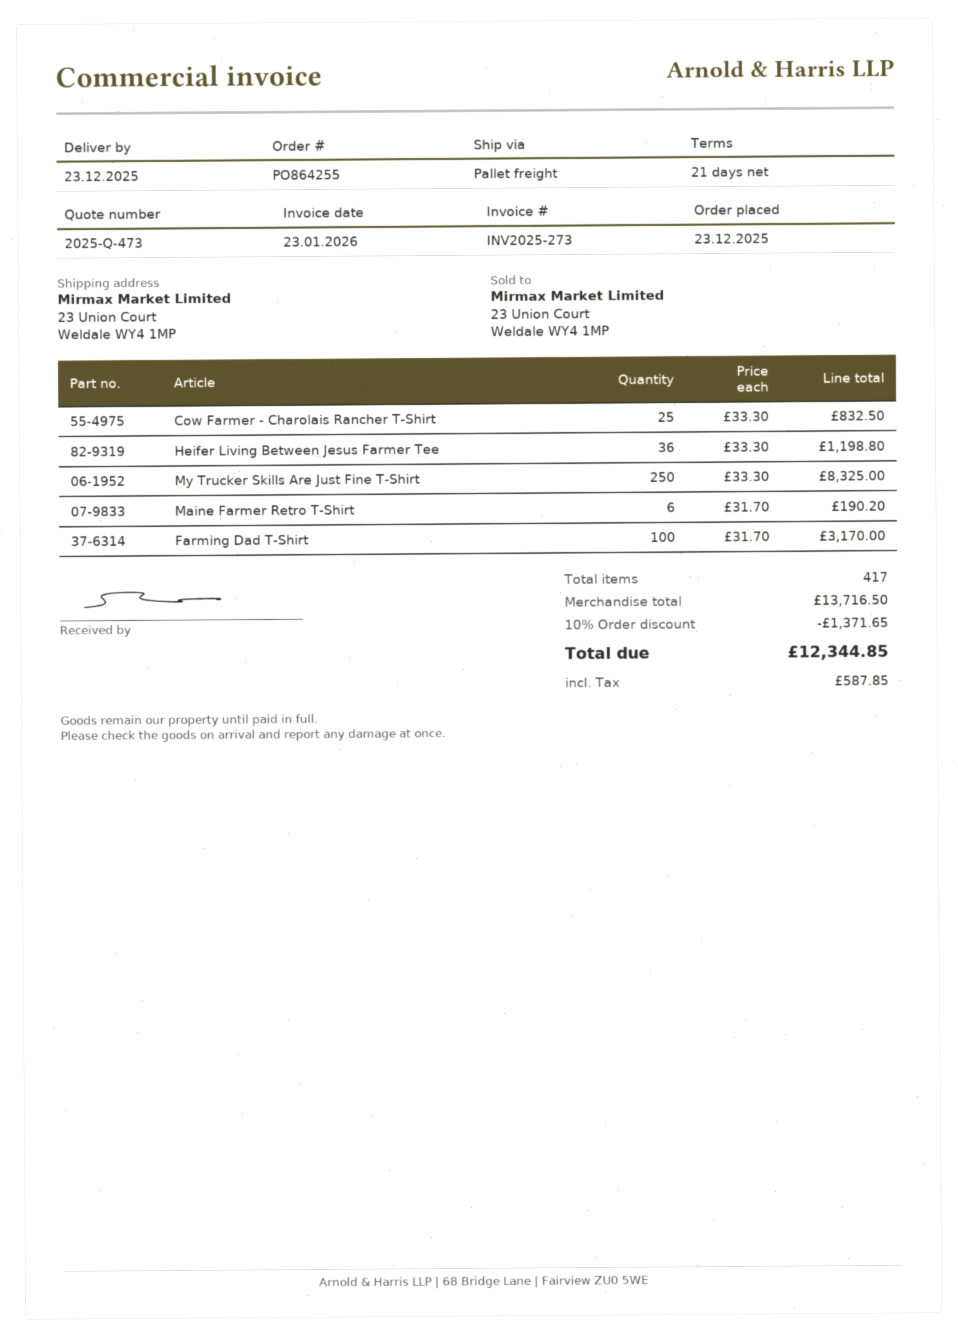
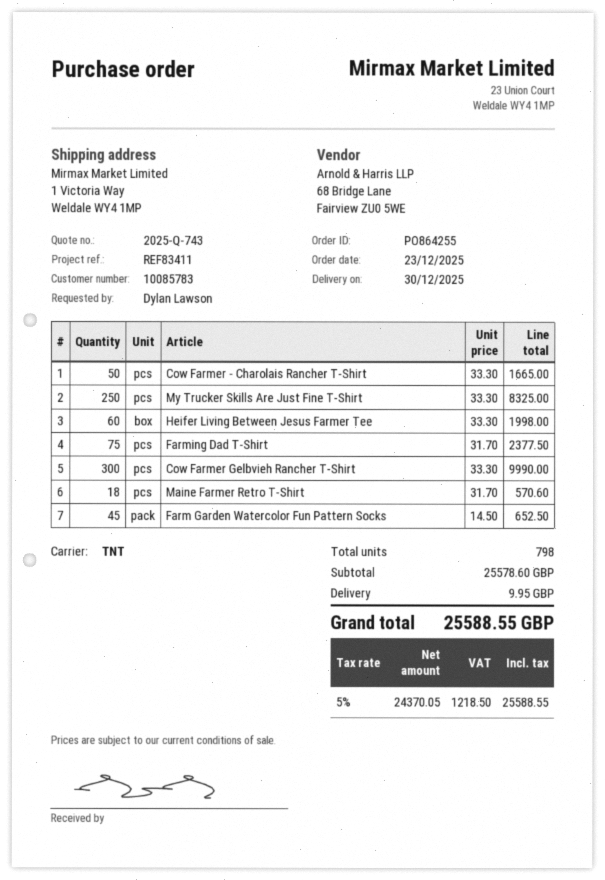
quote number: 2025-Q-473 -> 2025-Q-743
delivery date: 2025-12-23 -> 2025-12-30
shipping method: pallet freight -> TNT
ship to: 23 Union Court, Weldale WY4 1MP -> 1 Victoria Way, Weldale WY4 1MP
Cow Farmer - Charolais Rancher T-Shirt: 25 x 33.30 = 832.50 -> 50 x 33.30 = 1665.00
Heifer Living Between Jesus Farmer Tee: 36 x 33.30 = 1198.80 -> 60 x 33.30 = 1998.00
Maine Farmer Retro T-Shirt: 6 x 31.70 = 190.20 -> 18 x 31.70 = 570.60
Farming Dad T-Shirt: 100 x 31.70 = 3170.00 -> 75 x 31.70 = 2377.50
Cow Farmer Gelbvieh Rancher T-Shirt: none -> 300 x 33.30 = 9990.00
Farm Garden Watercolor Fun Pattern Socks: none -> 45 x 14.50 = 652.50
total quantity: 417 -> 798
subtotal: 13716.50 -> 25578.60
discount: 10% = 1371.65 -> none
shipping: none -> 9.95
tax: 587.85 -> 1218.50
total: 12344.85 -> 25588.55

